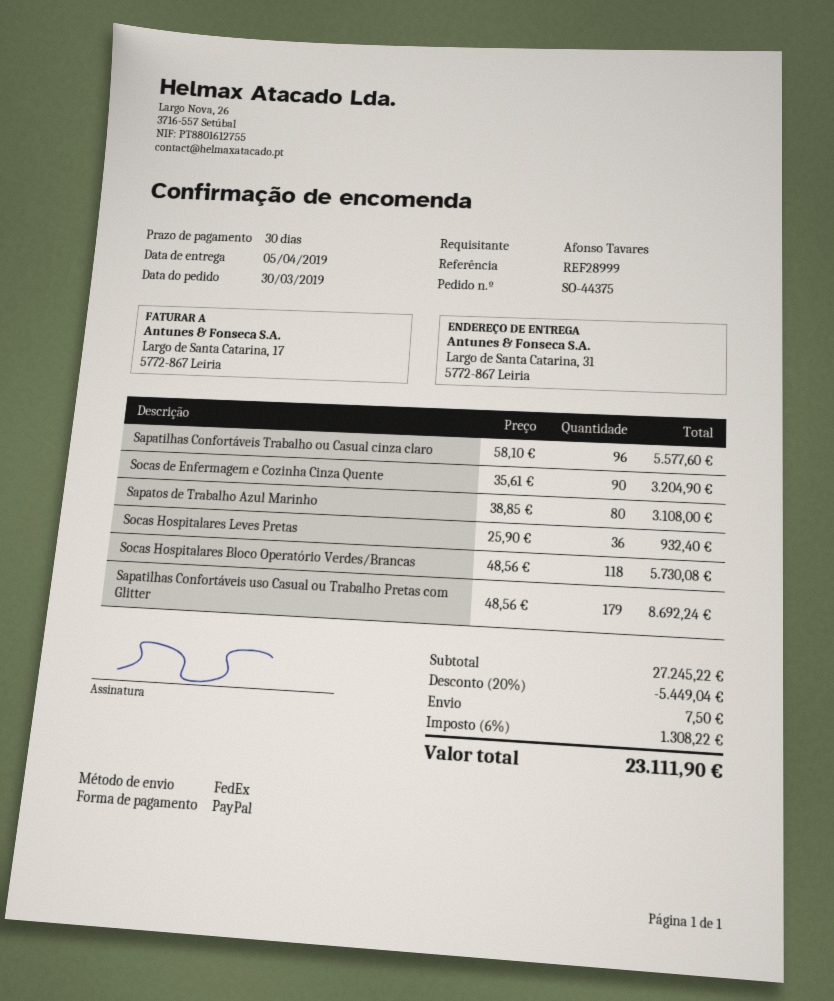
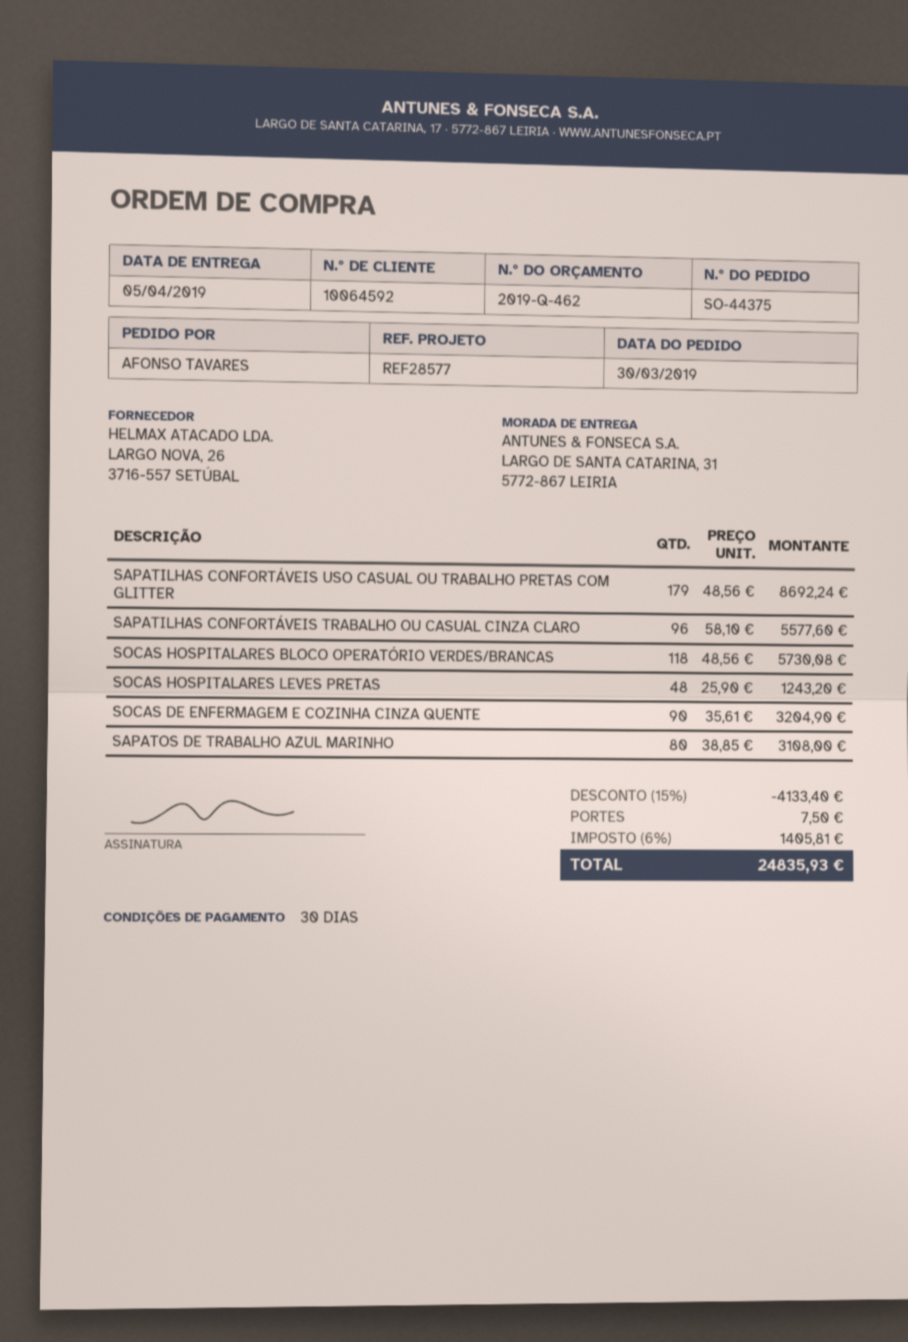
reference: REF28999 -> REF28577
Socas Hospitalares Leves Pretas: 36 x 25.90 = 932.40 -> 48 x 25.90 = 1243.20
discount: 20% = 5449.04 -> 15% = 4133.40
tax: 6% = 1308.22 -> 6% = 1405.81
total: 23111.90 -> 24835.93

